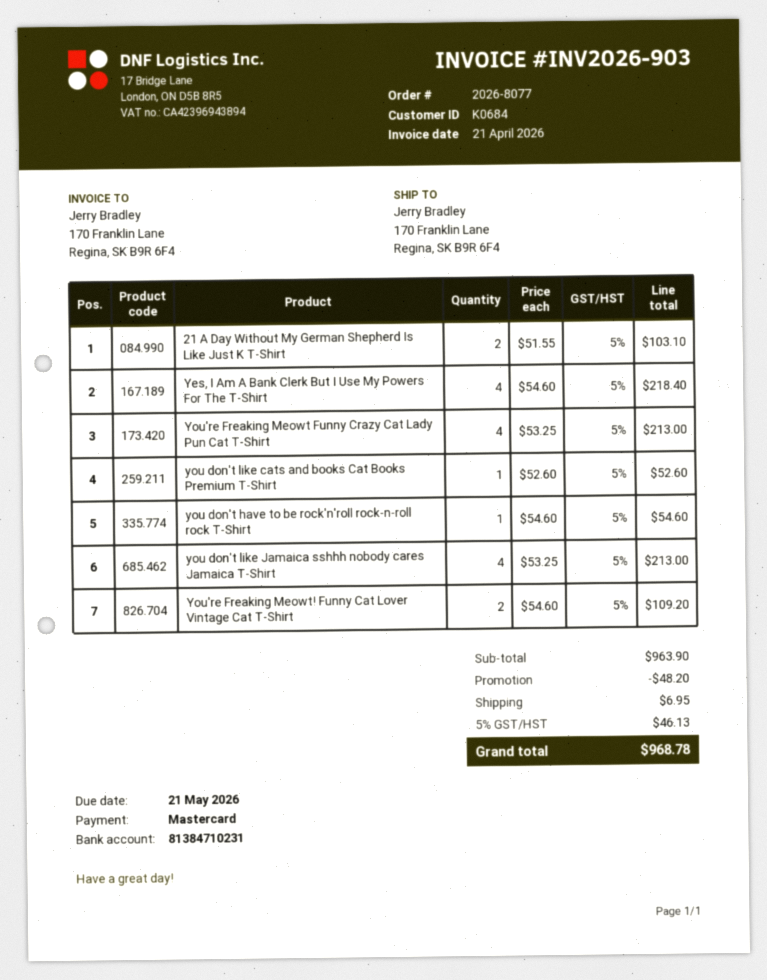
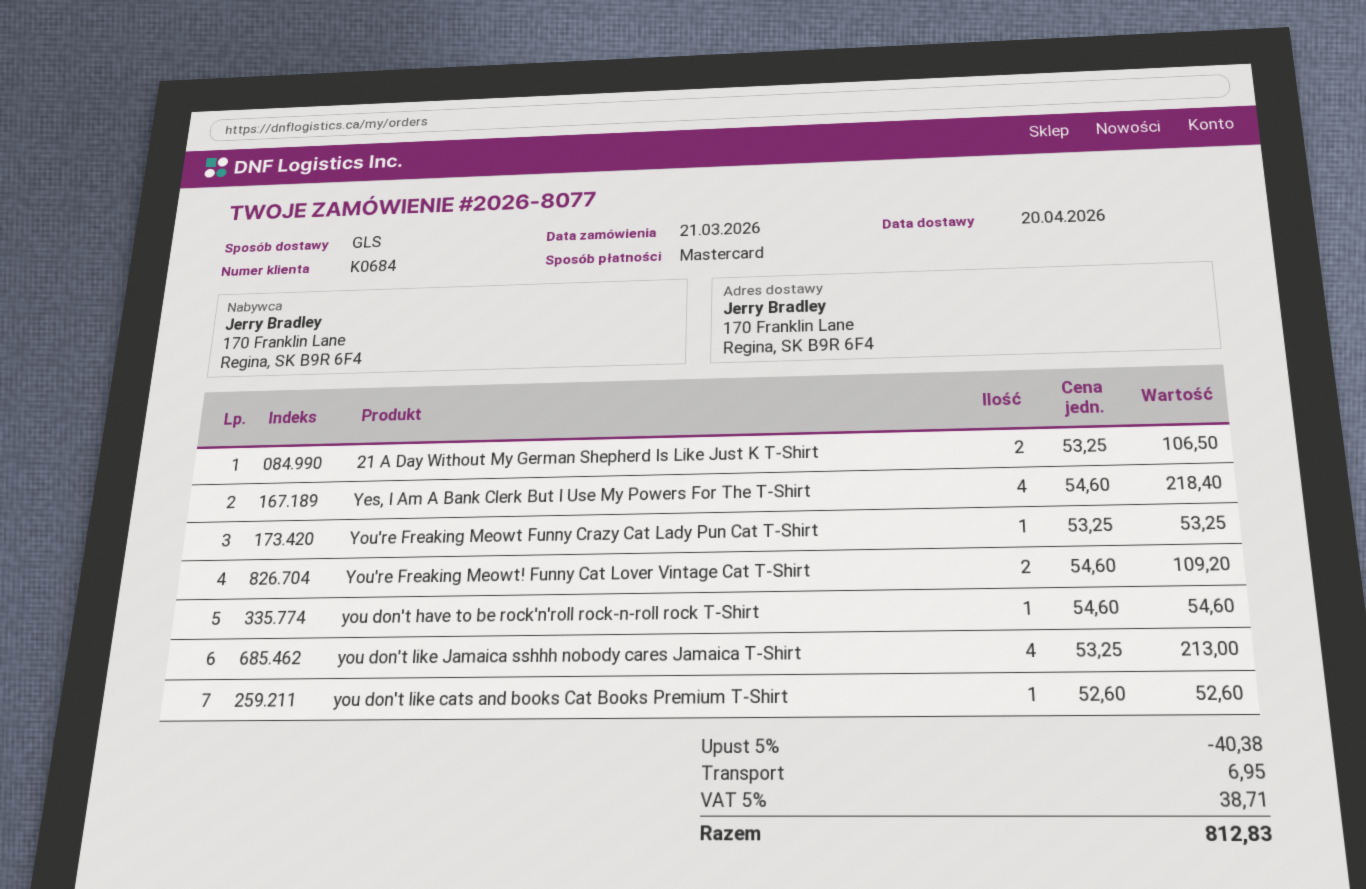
21 A Day Without My German Shepherd Is Like Just K T-Shirt: 2 x 51.55 = 103.10 -> 2 x 53.25 = 106.50
You're Freaking Meowt Funny Crazy Cat Lady Pun Cat T-Shirt: 4 x 53.25 = 213.00 -> 1 x 53.25 = 53.25
discount: 48.20 -> 40.38
tax: 5% = 46.13 -> 5% = 38.71
total: 968.78 -> 812.83

